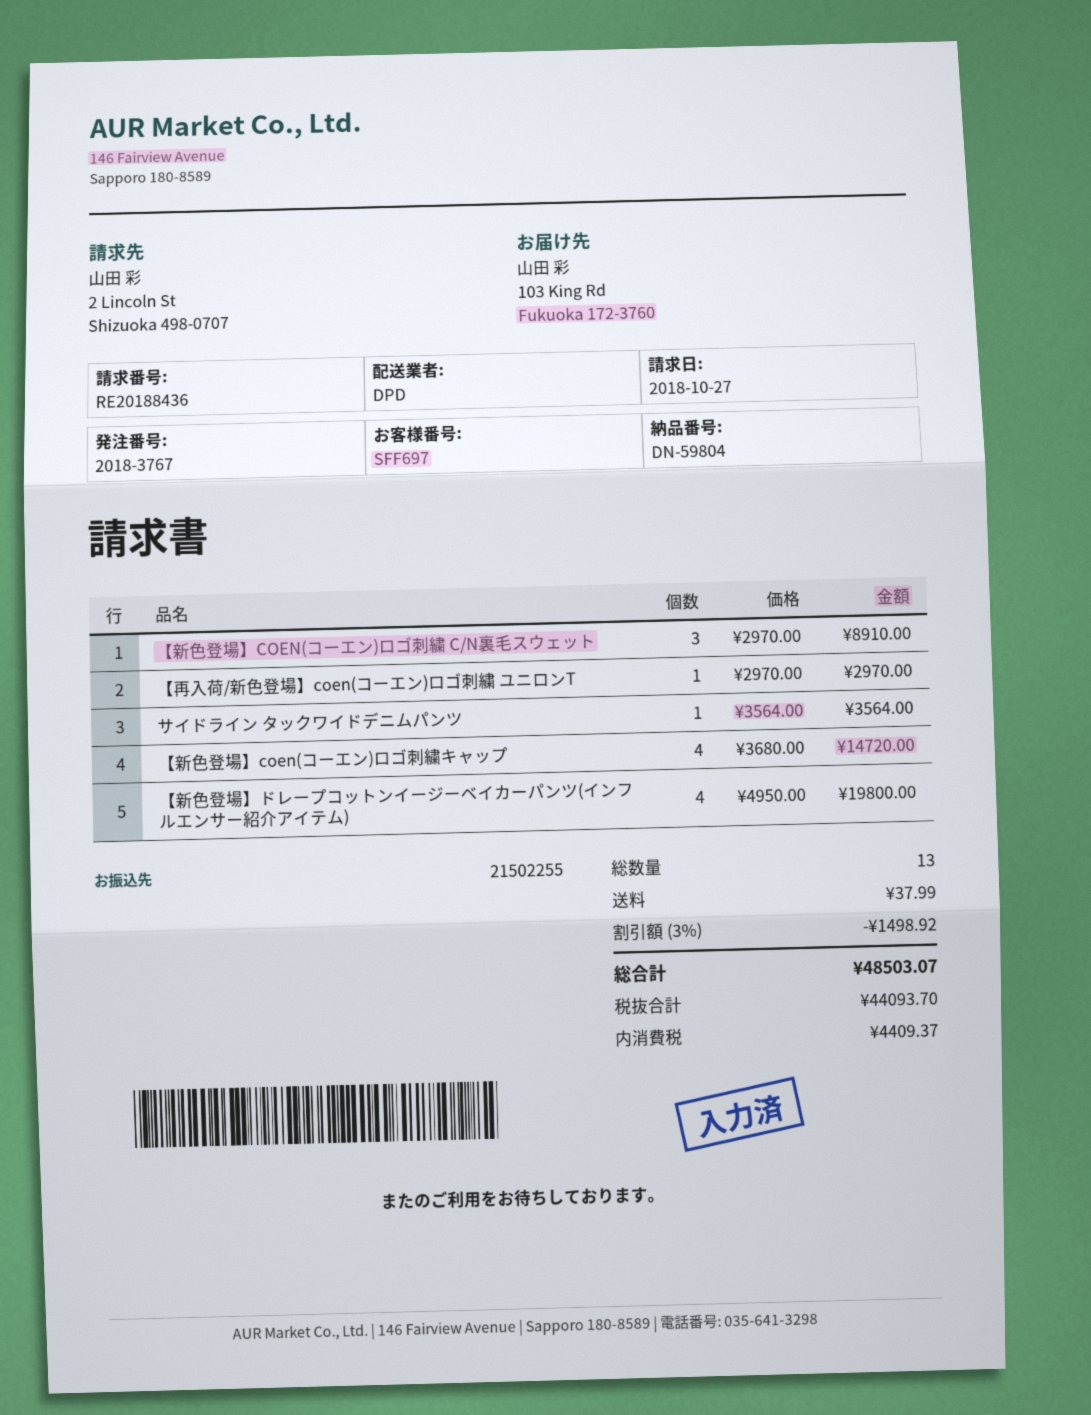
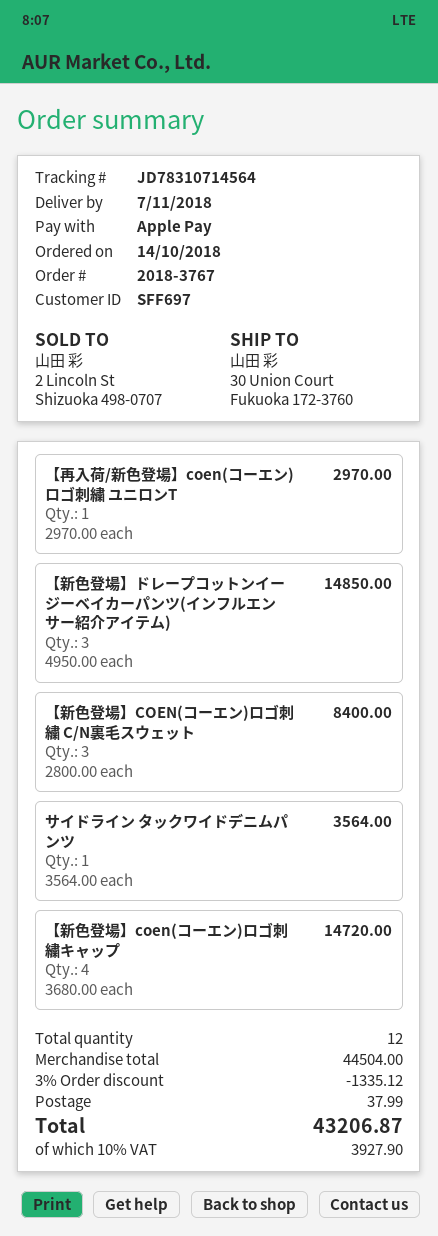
ship to: 103 King Rd, Fukuoka 172-3760 -> 30 Union Court, Fukuoka 172-3760
【新色登場】COEN(コーエン)ロゴ刺繍 C/N裏毛スウェット: 3 x 2970.00 = 8910.00 -> 3 x 2800.00 = 8400.00
【新色登場】ドレープコットンイージーベイカーパンツ(インフルエンサー紹介アイテム): 4 x 4950.00 = 19800.00 -> 3 x 4950.00 = 14850.00
total quantity: 13 -> 12
discount: 3% = 1498.92 -> 3% = 1335.12
tax: 4409.37 -> 3927.90
total: 48503.07 -> 43206.87

